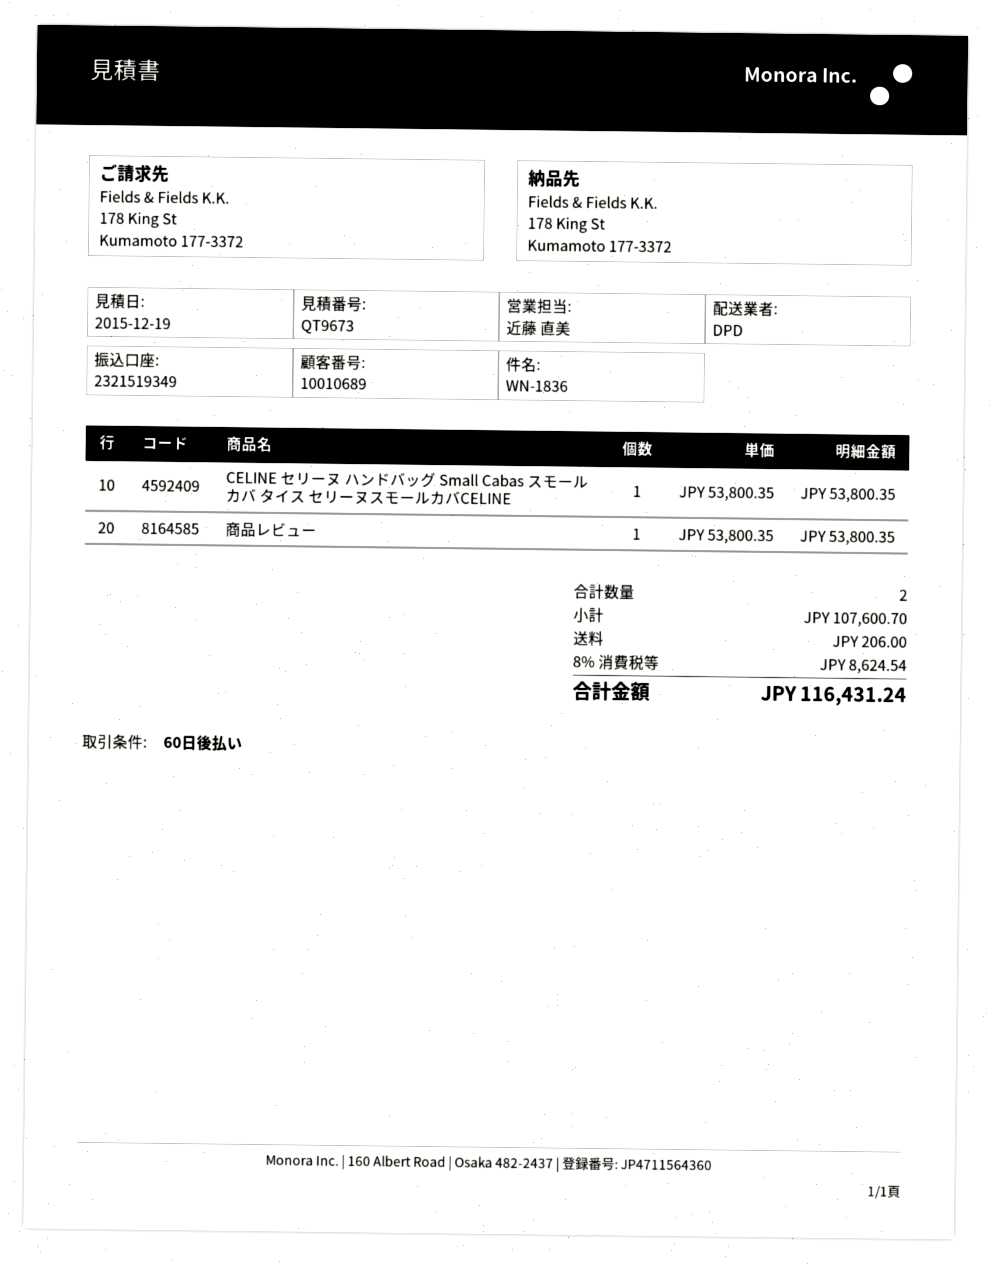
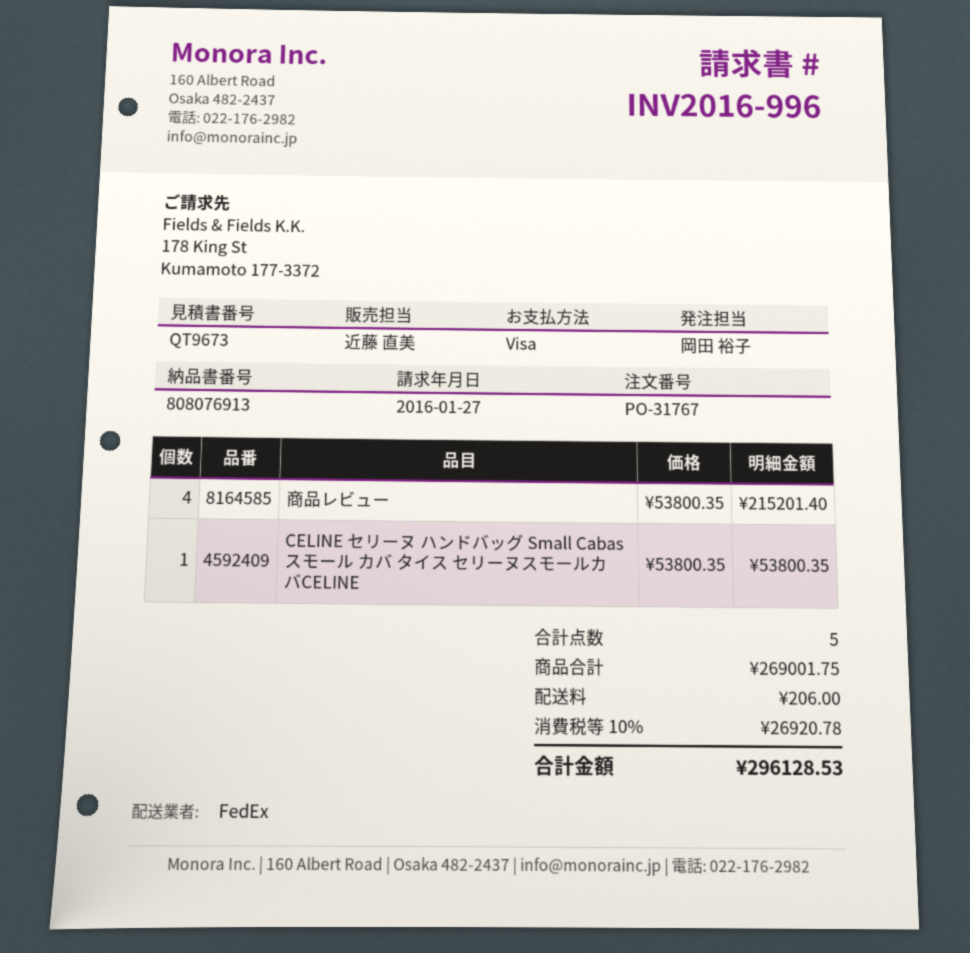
shipping method: DPD -> FedEx
商品レビュー: 1 x 53800.35 = 53800.35 -> 4 x 53800.35 = 215201.40
total quantity: 2 -> 5
subtotal: 107600.70 -> 269001.75
tax: 8% = 8624.54 -> 10% = 26920.78
total: 116431.24 -> 296128.53

